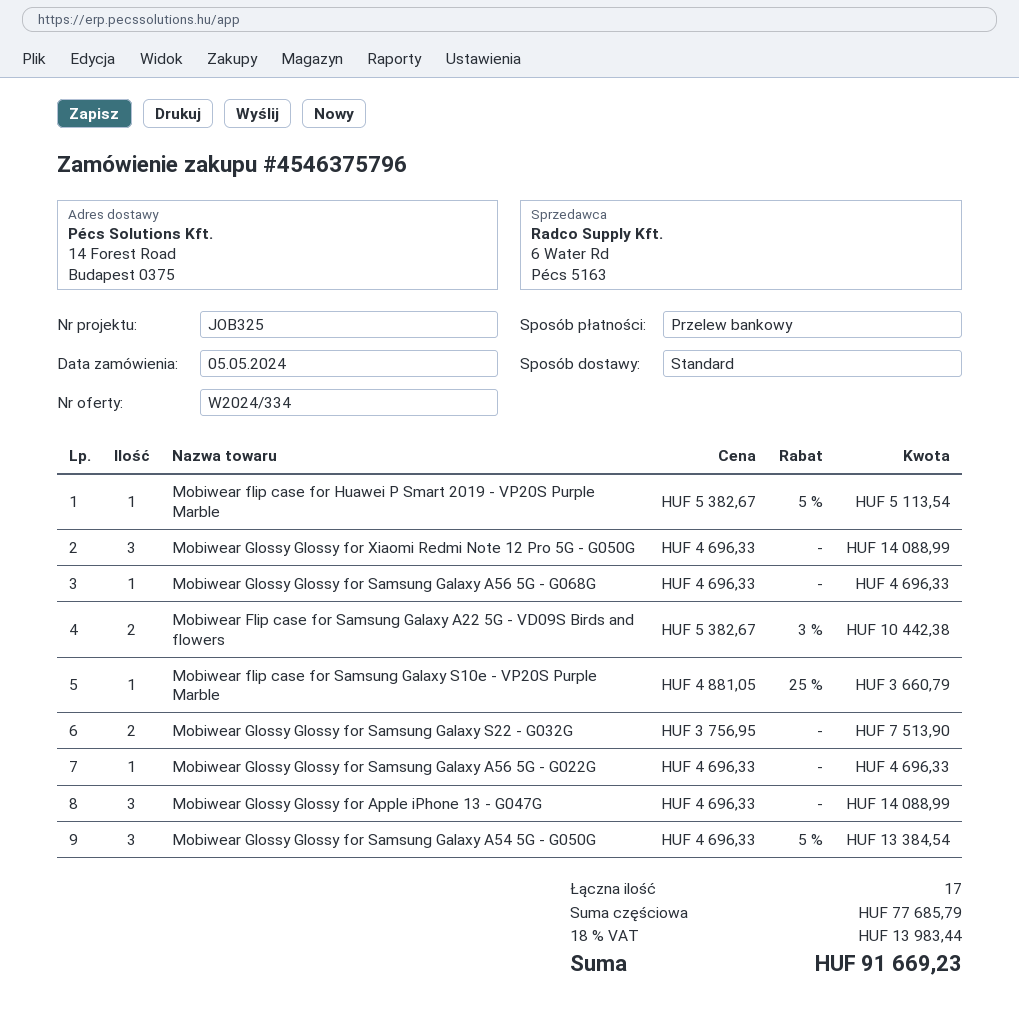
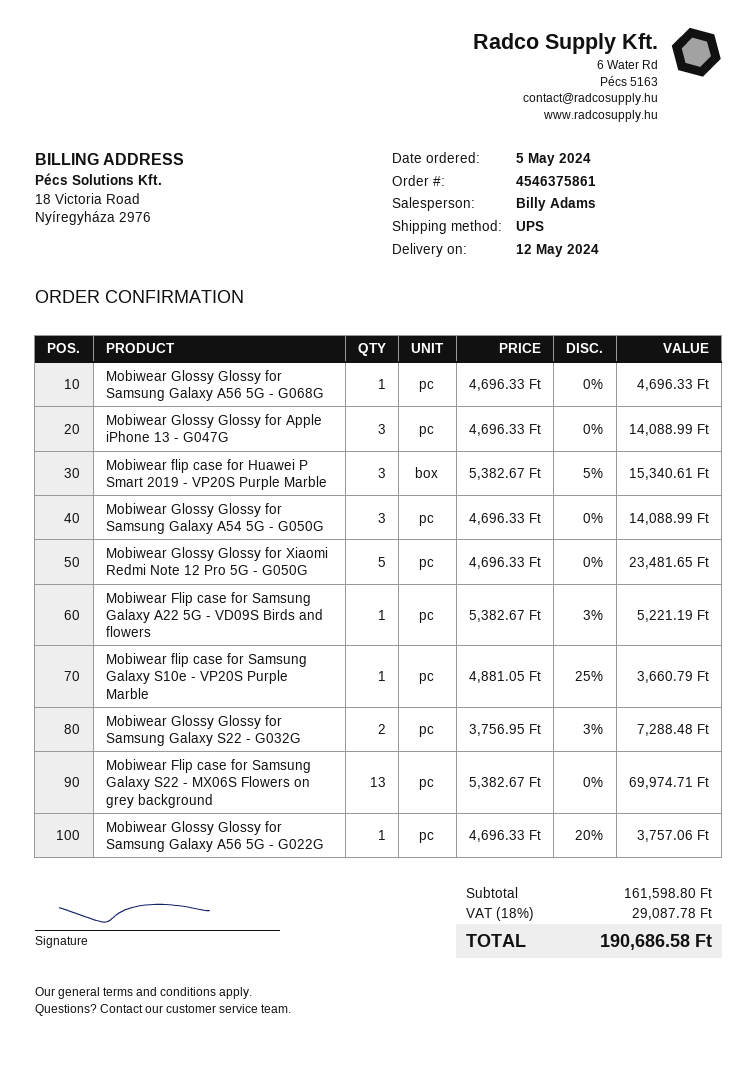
order number: 4546375796 -> 4546375861
shipping method: standard -> UPS
Mobiwear flip case for Huawei P Smart 2019 - VP20S Purple Marble: 1 x 5382.67 - 5% = 5113.54 -> 3 x 5382.67 - 5% = 15340.61
Mobiwear Glossy Glossy for Xiaomi Redmi Note 12 Pro 5G - G050G: 3 x 4696.33 = 14088.99 -> 5 x 4696.33 = 23481.65
Mobiwear Flip case for Samsung Galaxy A22 5G - VD09S Birds and flowers: 2 x 5382.67 - 3% = 10442.38 -> 1 x 5382.67 - 3% = 5221.19
Mobiwear Glossy Glossy for Samsung Galaxy S22 - G032G: 2 x 3756.95 = 7513.90 -> 2 x 3756.95 - 3% = 7288.48
Mobiwear Glossy Glossy for Samsung Galaxy A56 5G - G022G: 1 x 4696.33 = 4696.33 -> 1 x 4696.33 - 20% = 3757.06
Mobiwear Glossy Glossy for Samsung Galaxy A54 5G - G050G: 3 x 4696.33 - 5% = 13384.54 -> 3 x 4696.33 = 14088.99
Mobiwear Flip case for Samsung Galaxy S22 - MX06S Flowers on grey background: none -> 13 x 5382.67 = 69974.71
subtotal: 77685.79 -> 161598.80
tax: 18% = 13983.44 -> 18% = 29087.78
total: 91669.23 -> 190686.58

